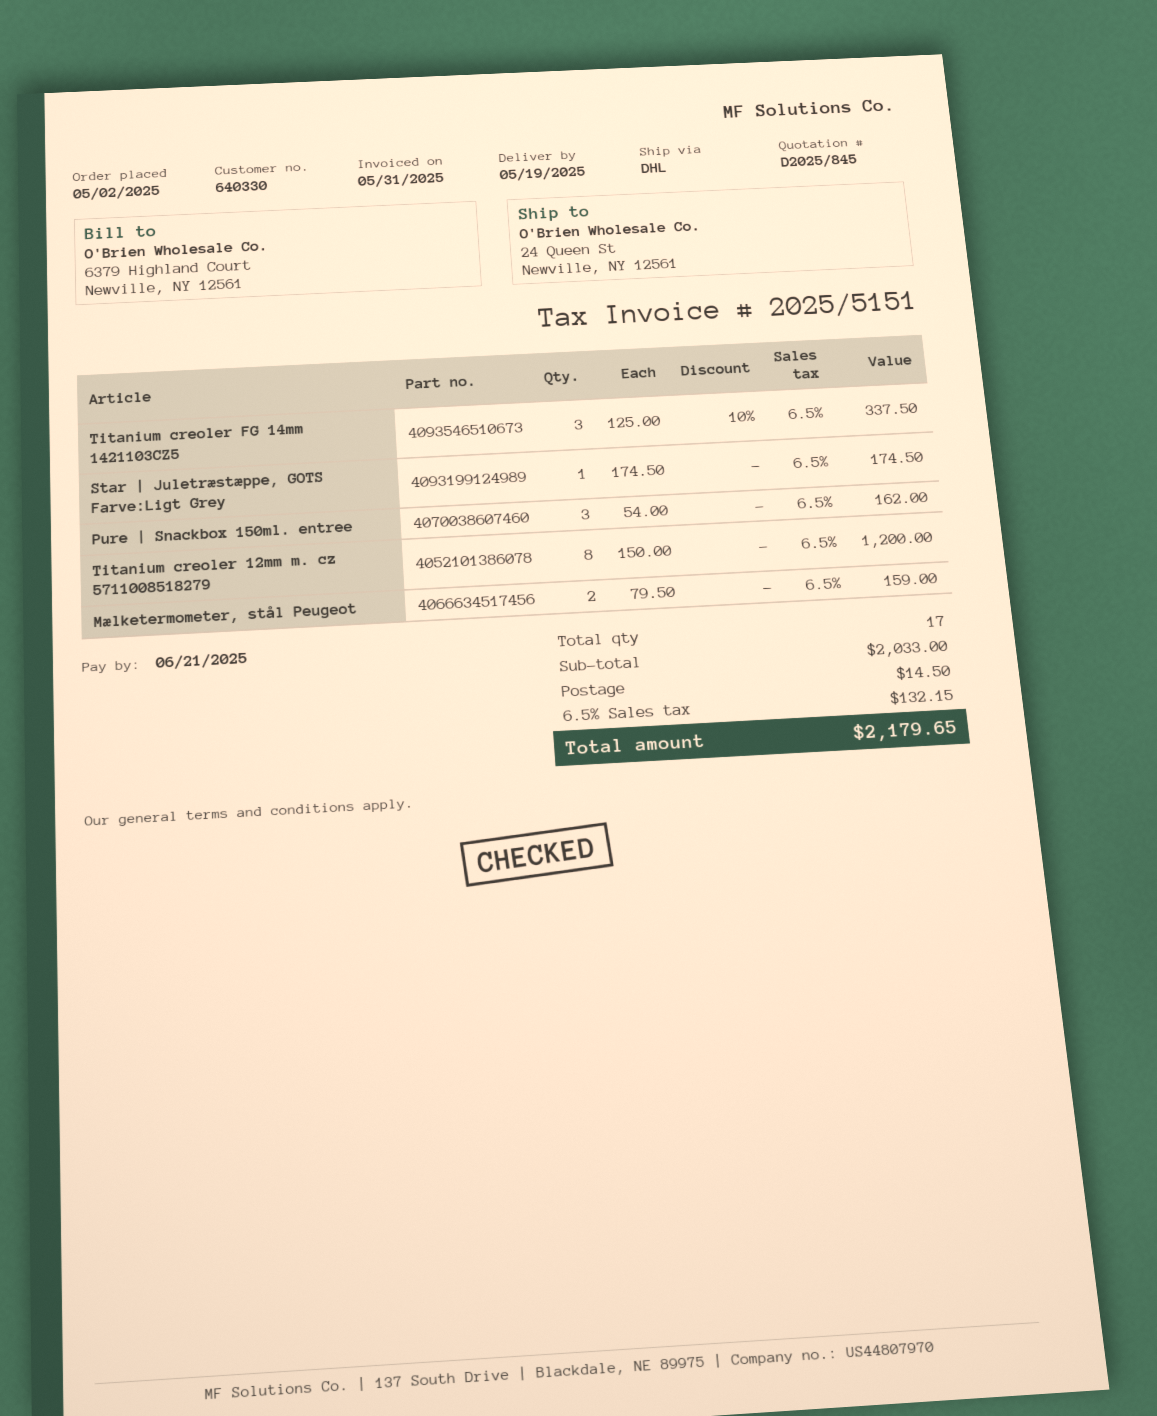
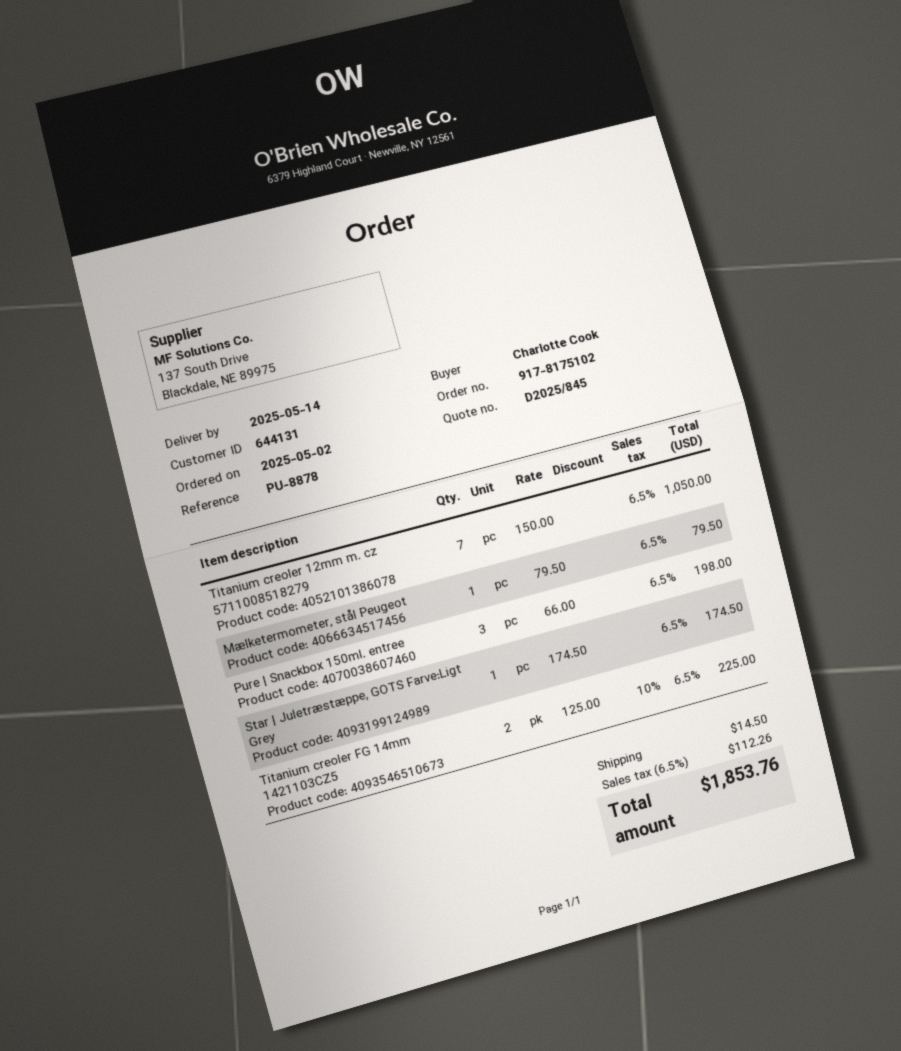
delivery date: 2025-05-19 -> 2025-05-14
customer number: 640330 -> 644131
Titanium creoler FG 14mm 1421103CZ5: 3 x 125.00 - 10% = 337.50 -> 2 x 125.00 - 10% = 225.00
Pure | Snackbox 150ml. entree: 3 x 54.00 = 162.00 -> 3 x 66.00 = 198.00
Titanium creoler 12mm m. cz 5711008518279: 8 x 150.00 = 1200.00 -> 7 x 150.00 = 1050.00
Mælketermometer, stål Peugeot: 2 x 79.50 = 159.00 -> 1 x 79.50 = 79.50
tax: 6.5% = 132.15 -> 6.5% = 112.26
total: 2179.65 -> 1853.76

